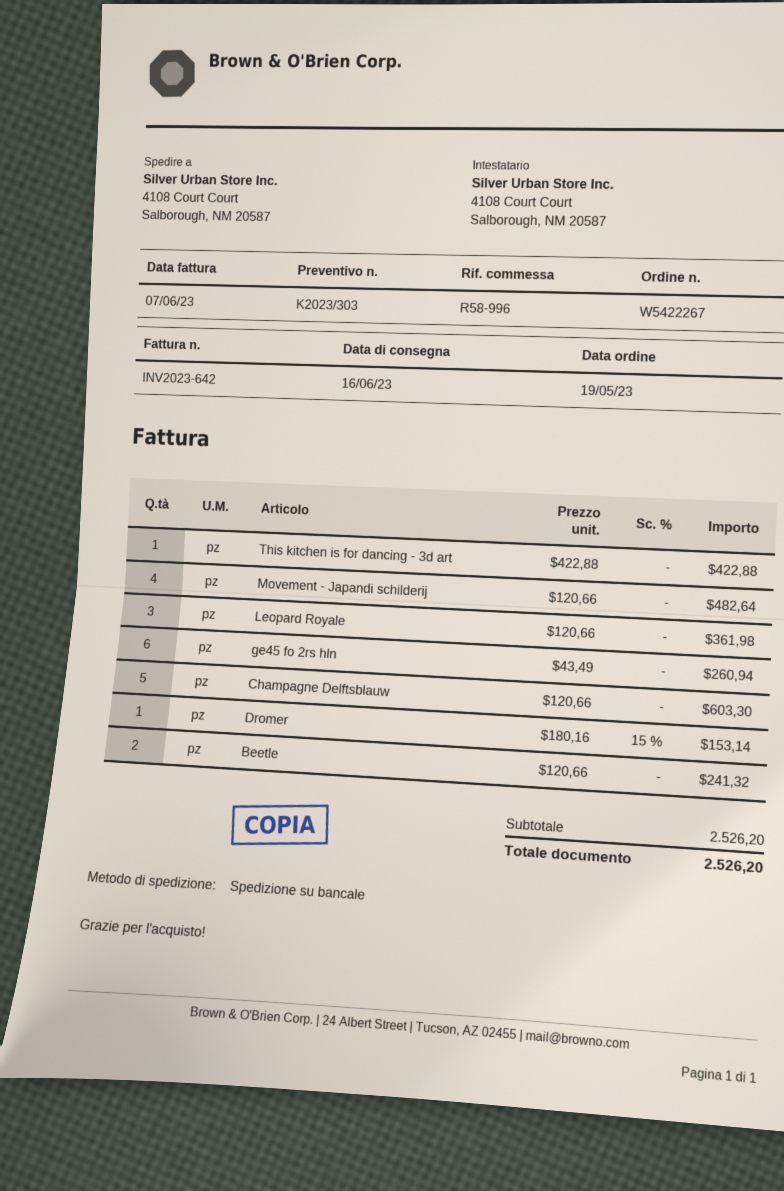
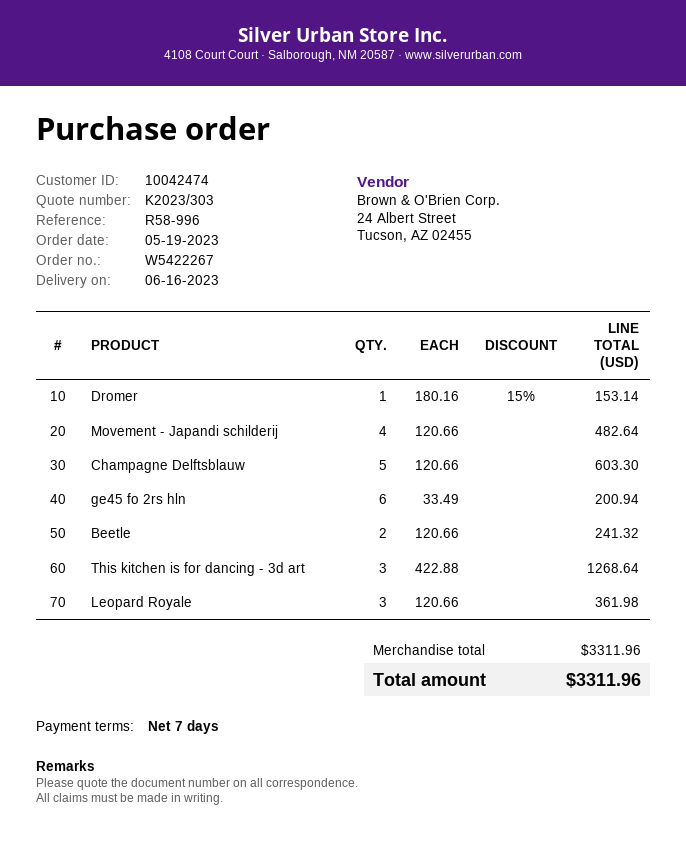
This kitchen is for dancing - 3d art: 1 x 422.88 = 422.88 -> 3 x 422.88 = 1268.64
ge45 fo 2rs hln: 6 x 43.49 = 260.94 -> 6 x 33.49 = 200.94
subtotal: 2526.20 -> 3311.96
total: 2526.20 -> 3311.96

